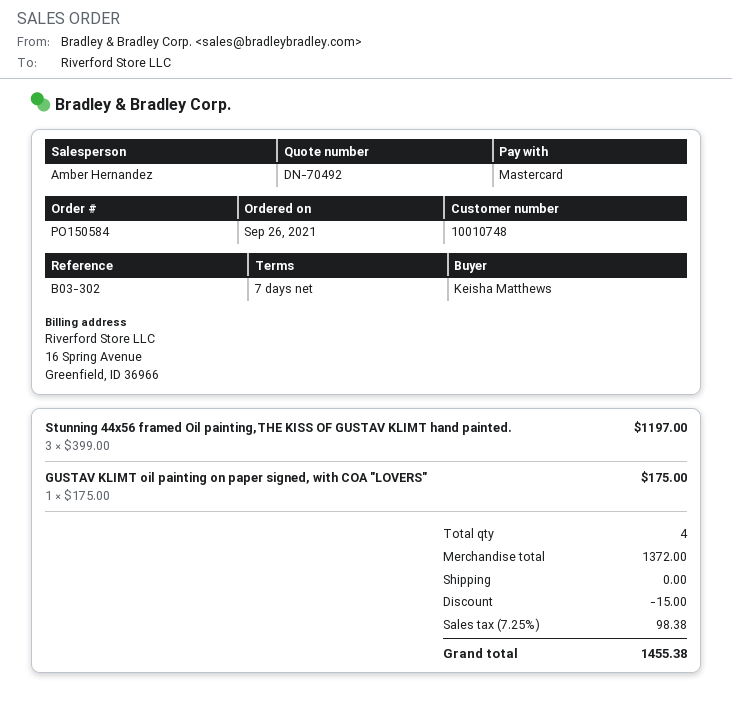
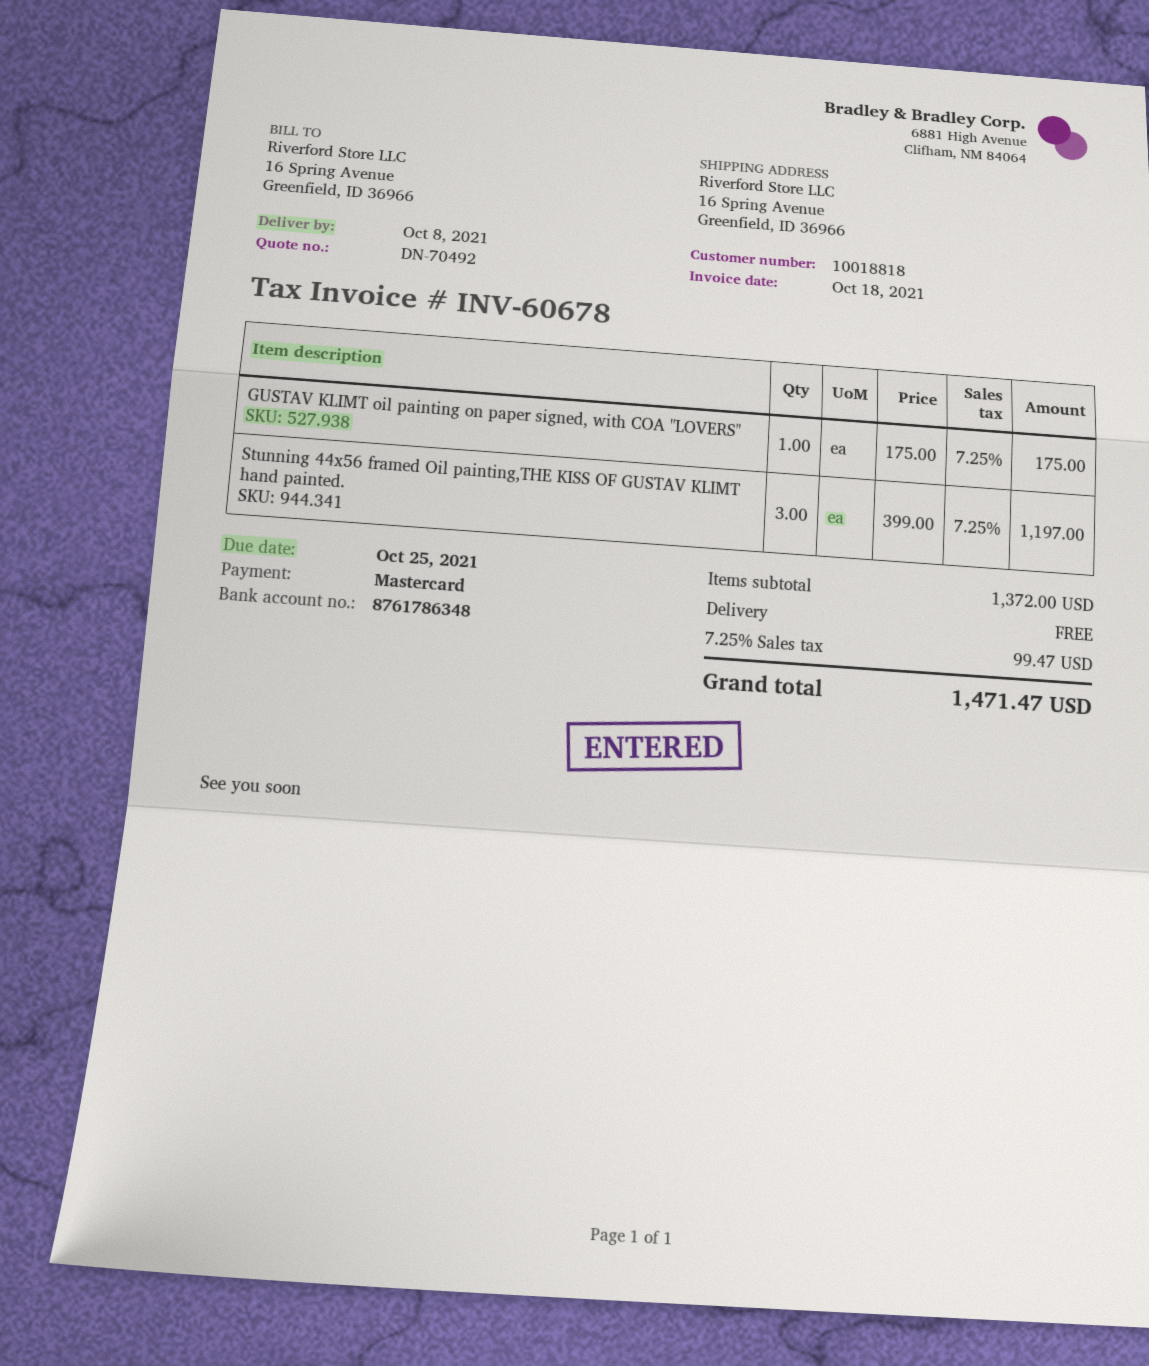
customer number: 10010748 -> 10018818
discount: 15.00 -> none
tax: 7.25% = 98.38 -> 7.25% = 99.47
total: 1455.38 -> 1471.47

